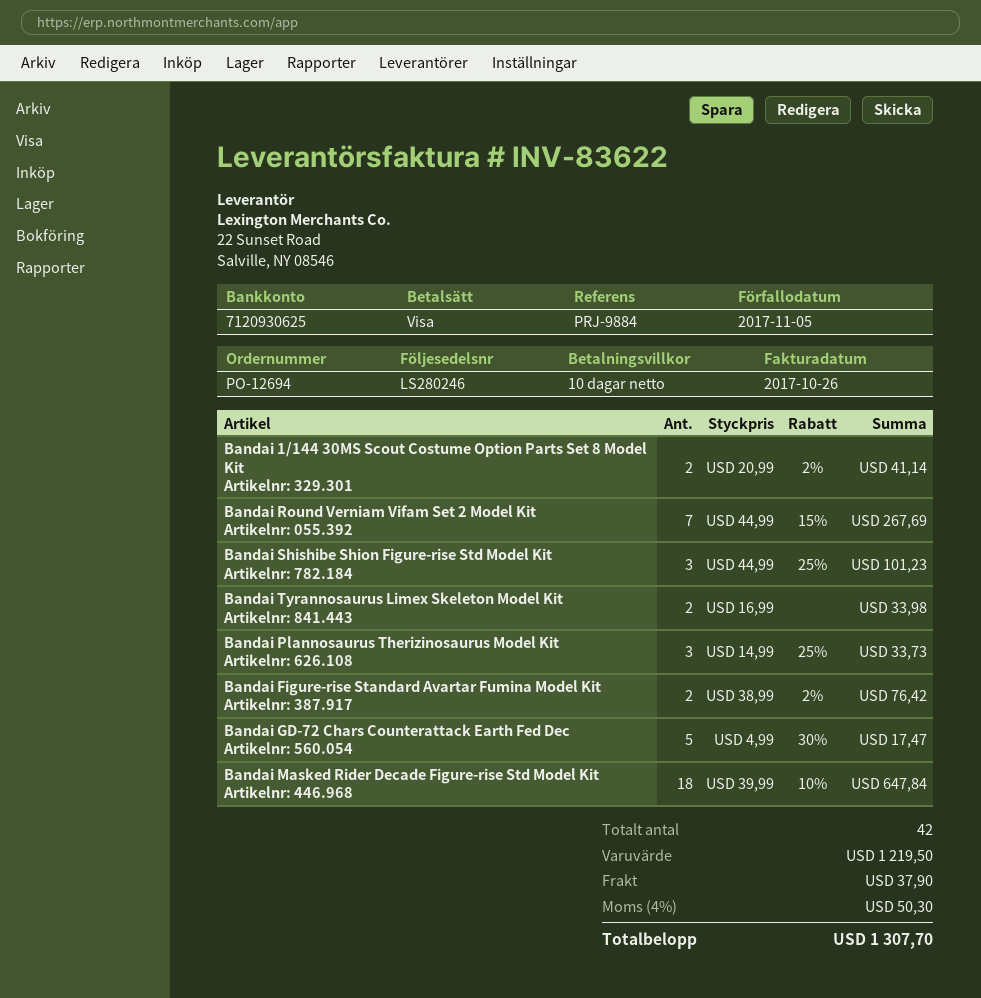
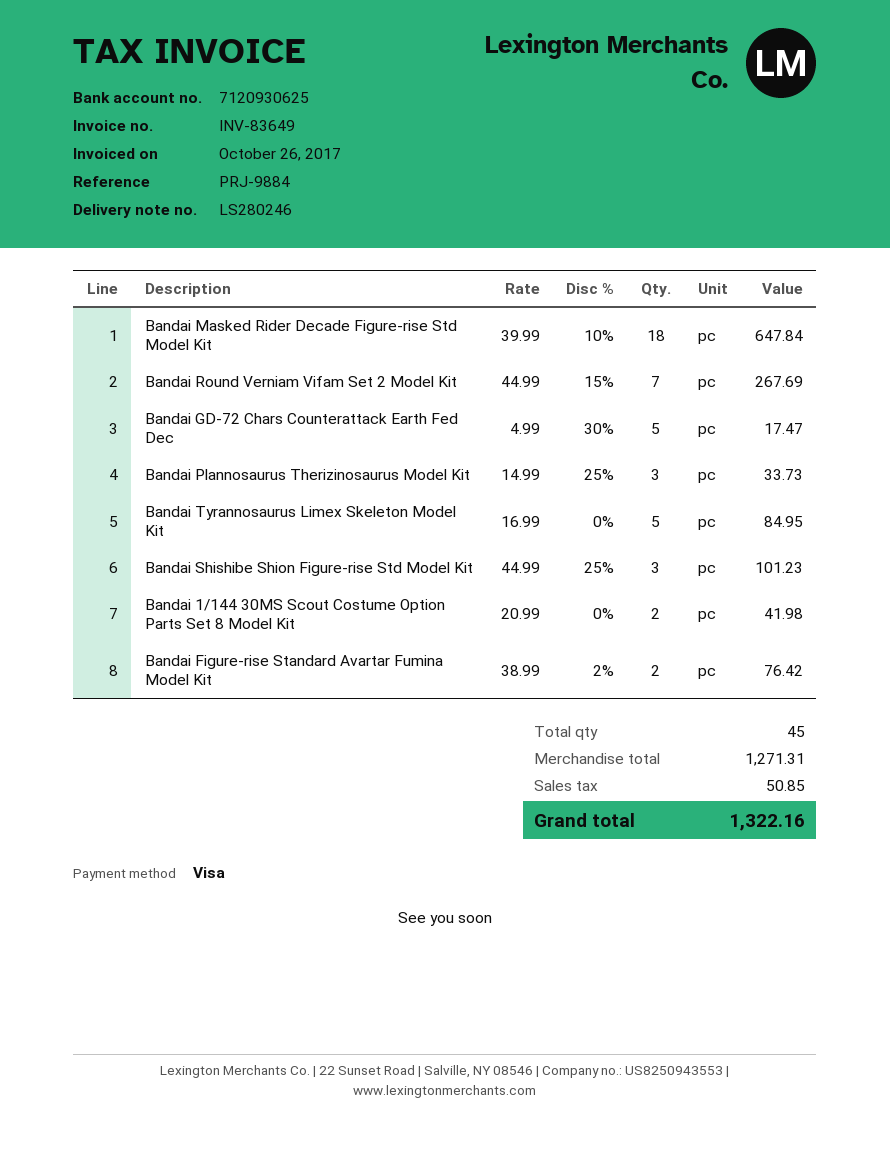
invoice number: INV-83622 -> INV-83649
Bandai 1/144 30MS Scout Costume Option Parts Set 8 Model Kit: 2 x 20.99 - 2% = 41.14 -> 2 x 20.99 = 41.98
Bandai Tyrannosaurus Limex Skeleton Model Kit: 2 x 16.99 = 33.98 -> 5 x 16.99 = 84.95
total quantity: 42 -> 45
subtotal: 1219.50 -> 1271.31
shipping: 37.90 -> none
tax: 50.30 -> 50.85
total: 1307.70 -> 1322.16

